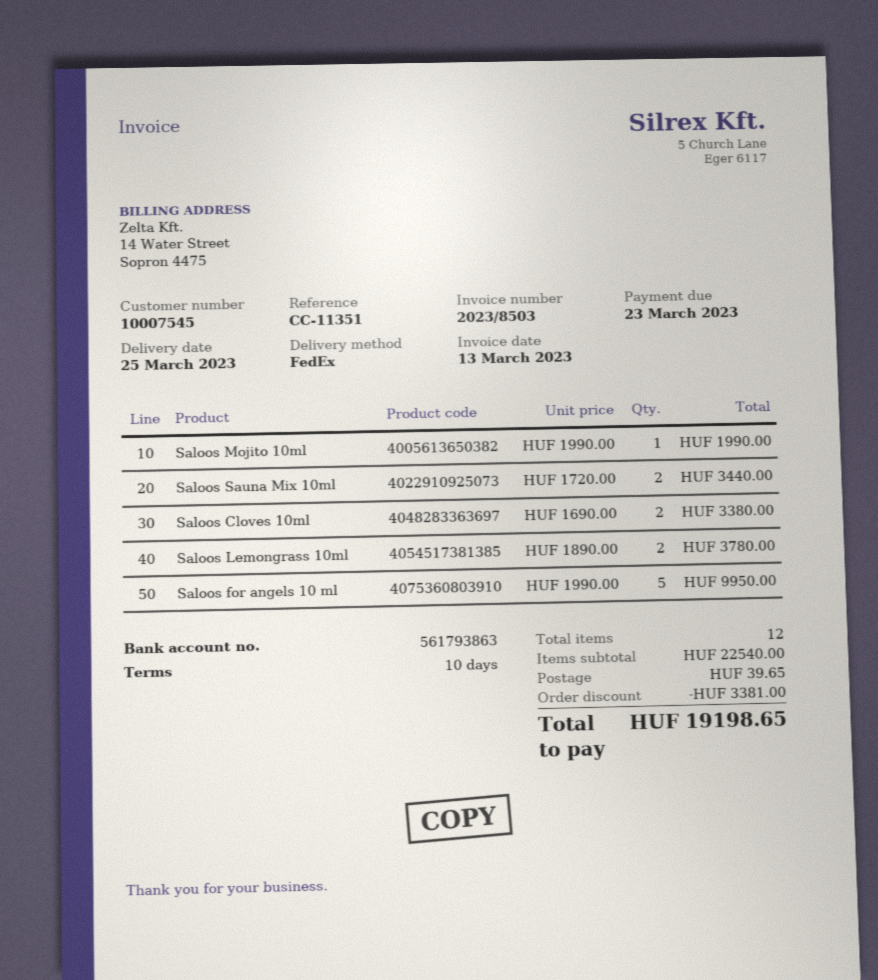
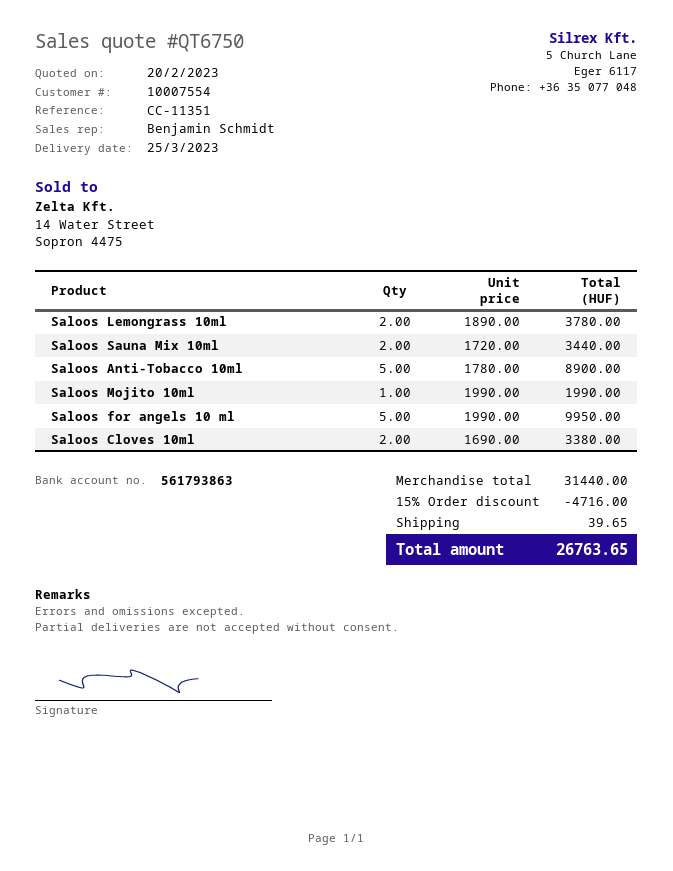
customer number: 10007545 -> 10007554
Saloos Anti-Tobacco 10ml: none -> 5 x 1780.00 = 8900.00
subtotal: 22540.00 -> 31440.00
discount: 3381.00 -> 4716.00
total: 19198.65 -> 26763.65

